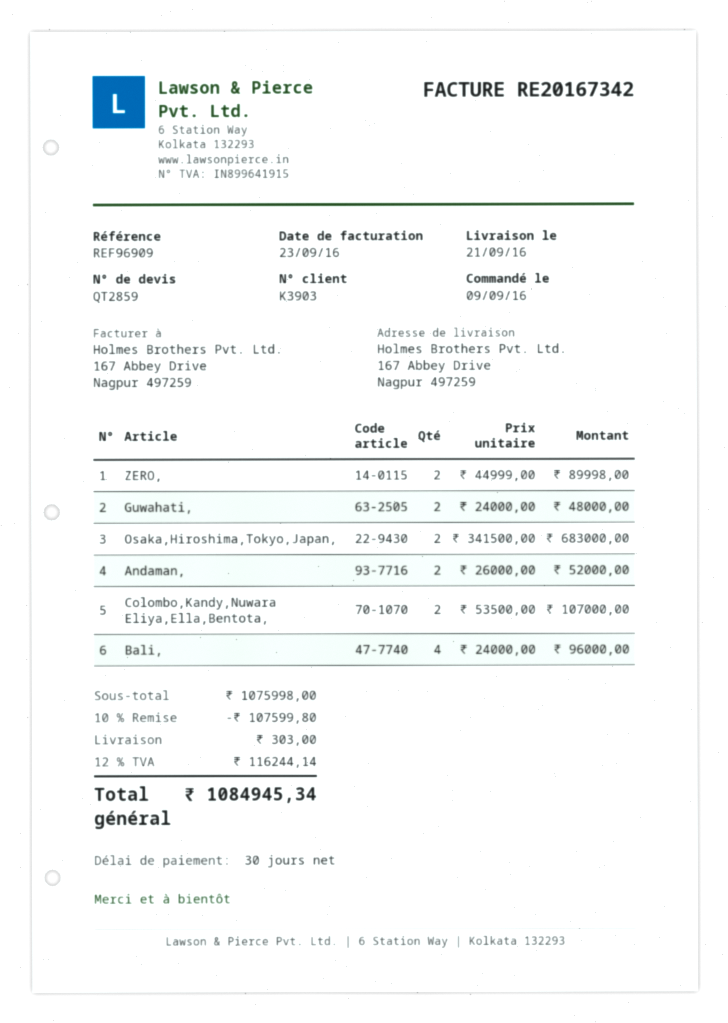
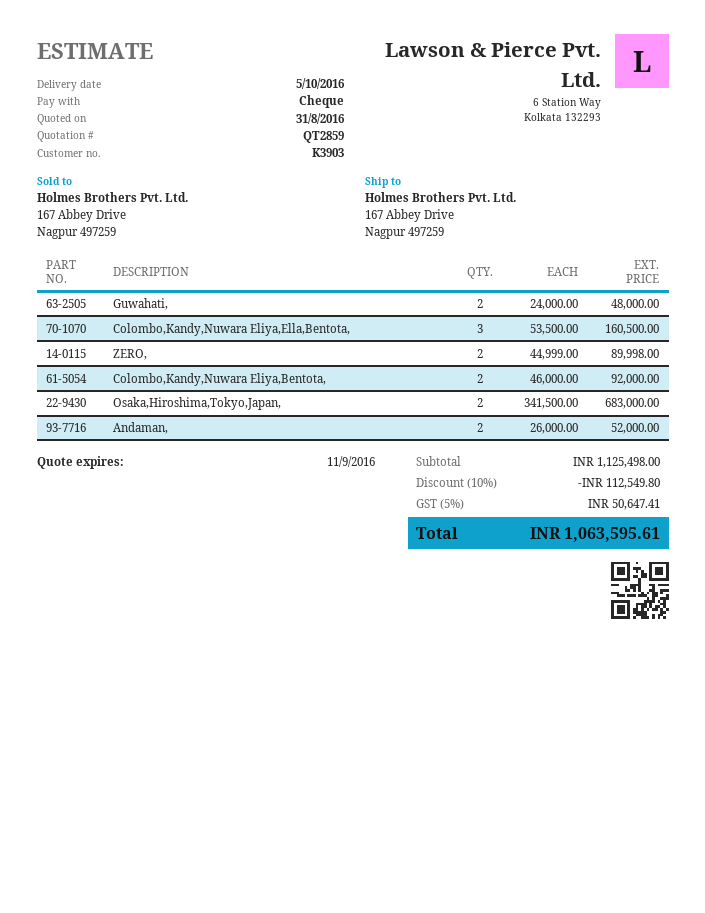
delivery date: 2016-09-21 -> 2016-10-05
Colombo,Kandy,Nuwara Eliya,Ella,Bentota,: 2 x 53500.00 = 107000.00 -> 3 x 53500.00 = 160500.00
Bali,: 4 x 24000.00 = 96000.00 -> none
Colombo,Kandy,Nuwara Eliya,Bentota,: none -> 2 x 46000.00 = 92000.00
subtotal: 1075998.00 -> 1125498.00
discount: 10% = 107599.80 -> 10% = 112549.80
shipping: 303.00 -> none
tax: 12% = 116244.14 -> 5% = 50647.41
total: 1084945.34 -> 1063595.61

